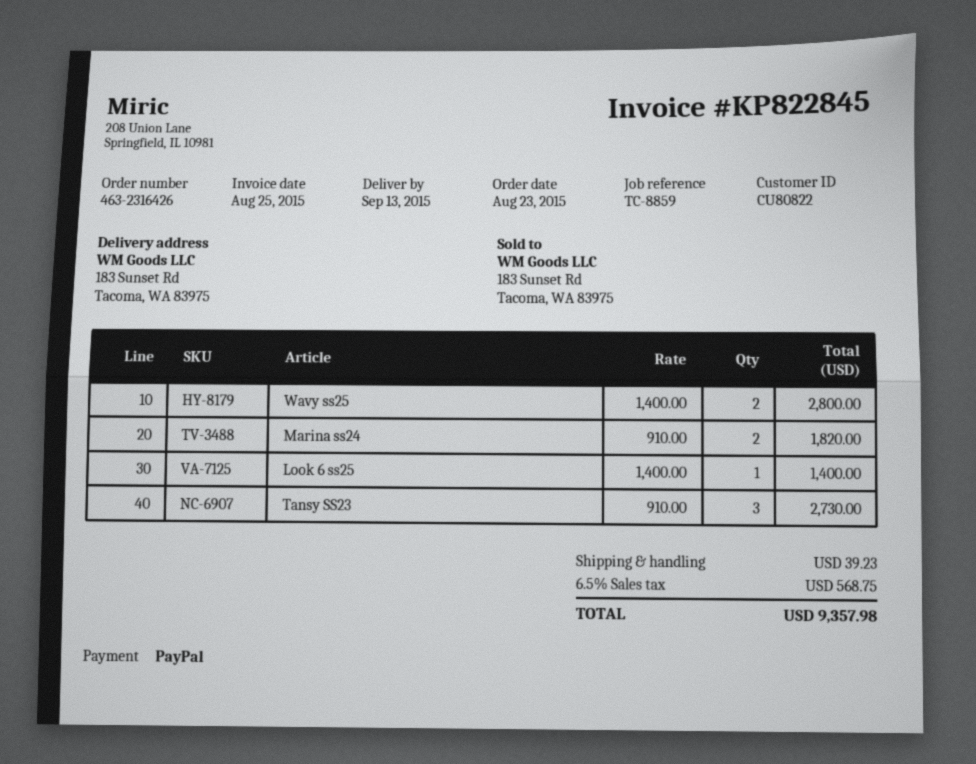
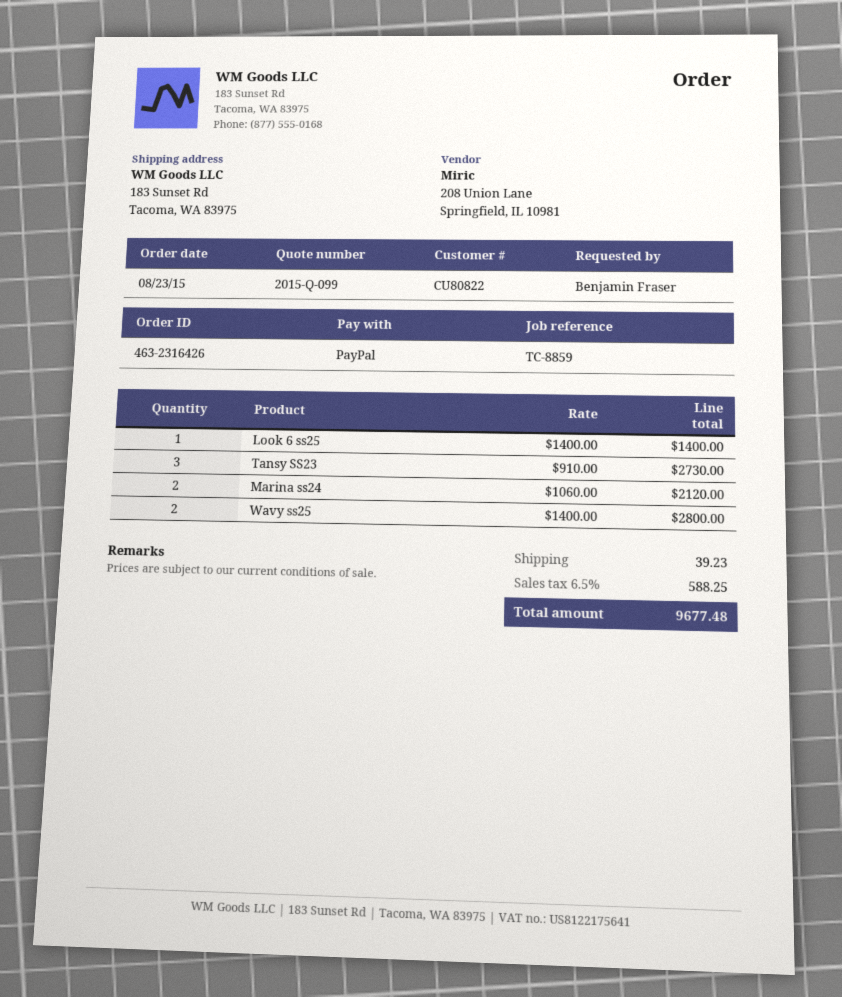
Marina ss24: 2 x 910.00 = 1820.00 -> 2 x 1060.00 = 2120.00
tax: 6.5% = 568.75 -> 6.5% = 588.25
total: 9357.98 -> 9677.48

